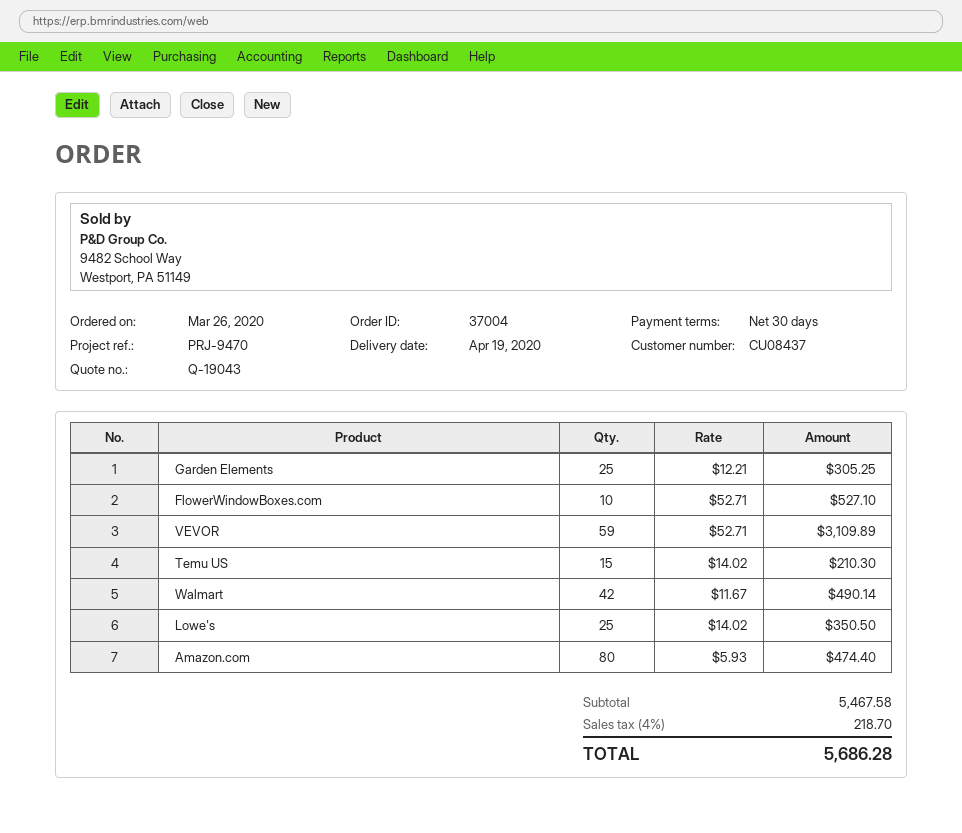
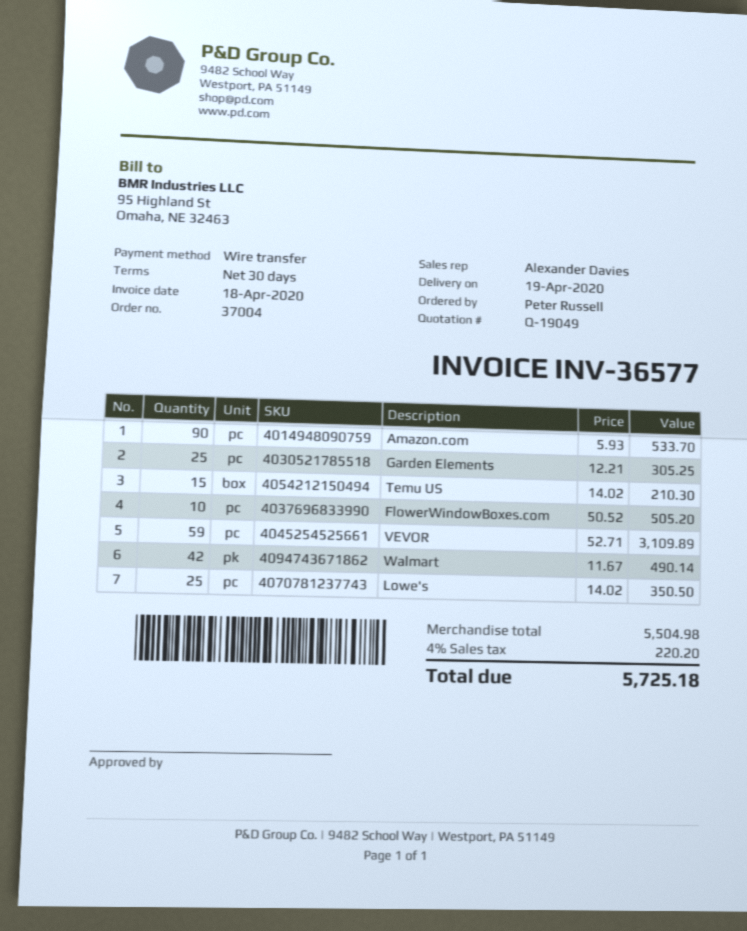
quote number: Q-19043 -> Q-19049
FlowerWindowBoxes.com: 10 x 52.71 = 527.10 -> 10 x 50.52 = 505.20
Amazon.com: 80 x 5.93 = 474.40 -> 90 x 5.93 = 533.70
subtotal: 5467.58 -> 5504.98
tax: 4% = 218.70 -> 4% = 220.20
total: 5686.28 -> 5725.18

